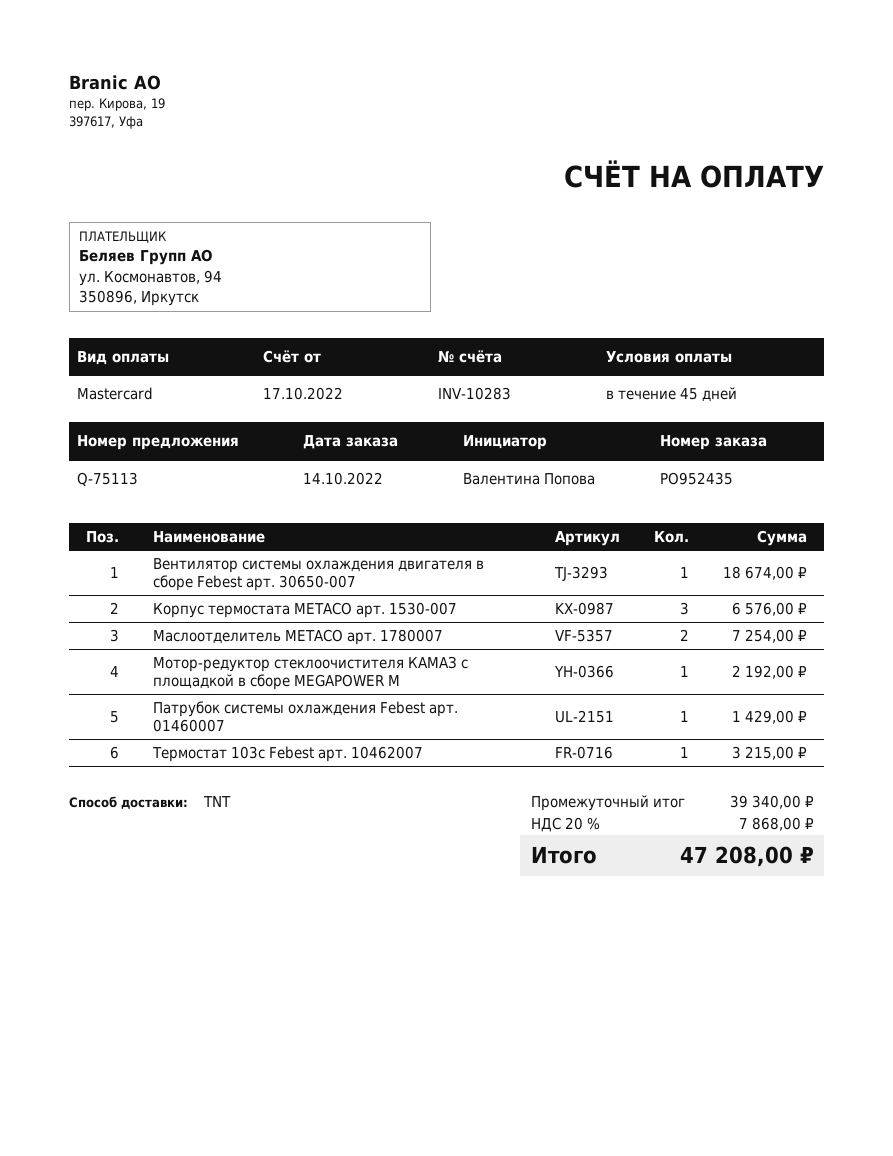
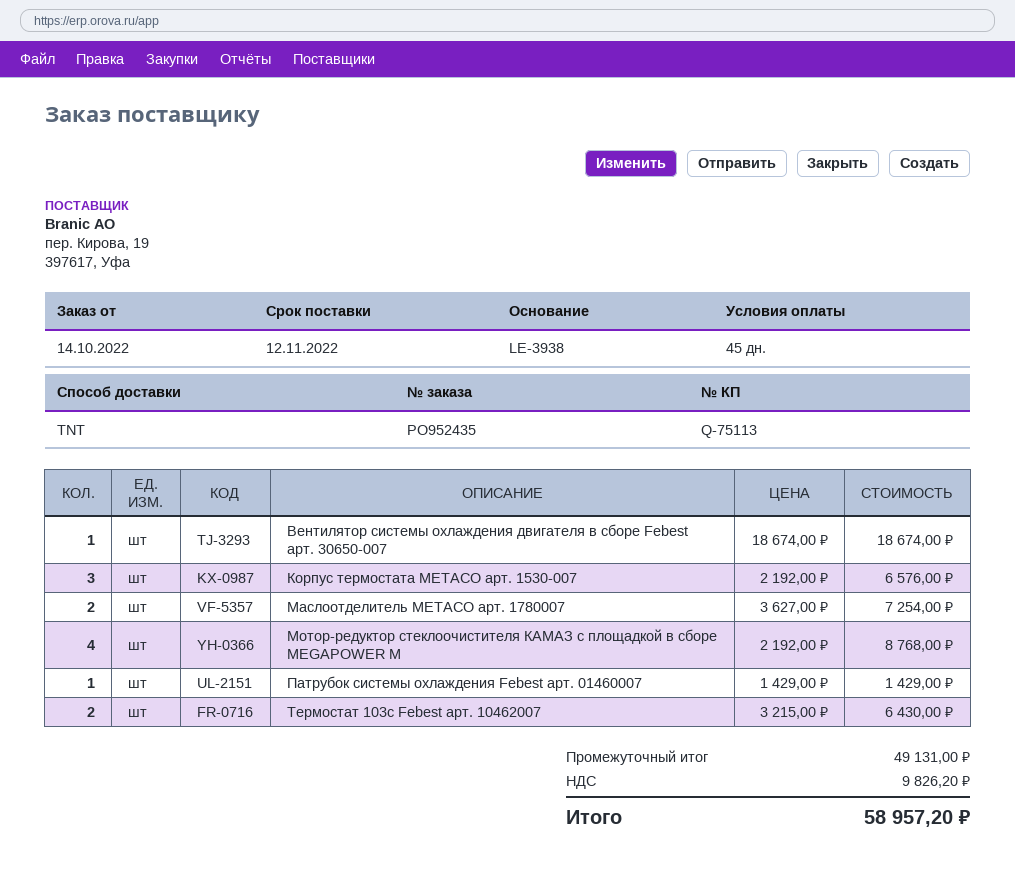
Мотор-редуктор стеклоочистителя КАМАЗ с площадкой в сборе MEGAPOWER M: 1 for 2192.00 -> 4 for 8768.00
Термостат 103c Febest арт. 10462007: 1 for 3215.00 -> 2 for 6430.00
subtotal: 39340.00 -> 49131.00
tax: 7868.00 -> 9826.20
total: 47208.00 -> 58957.20

